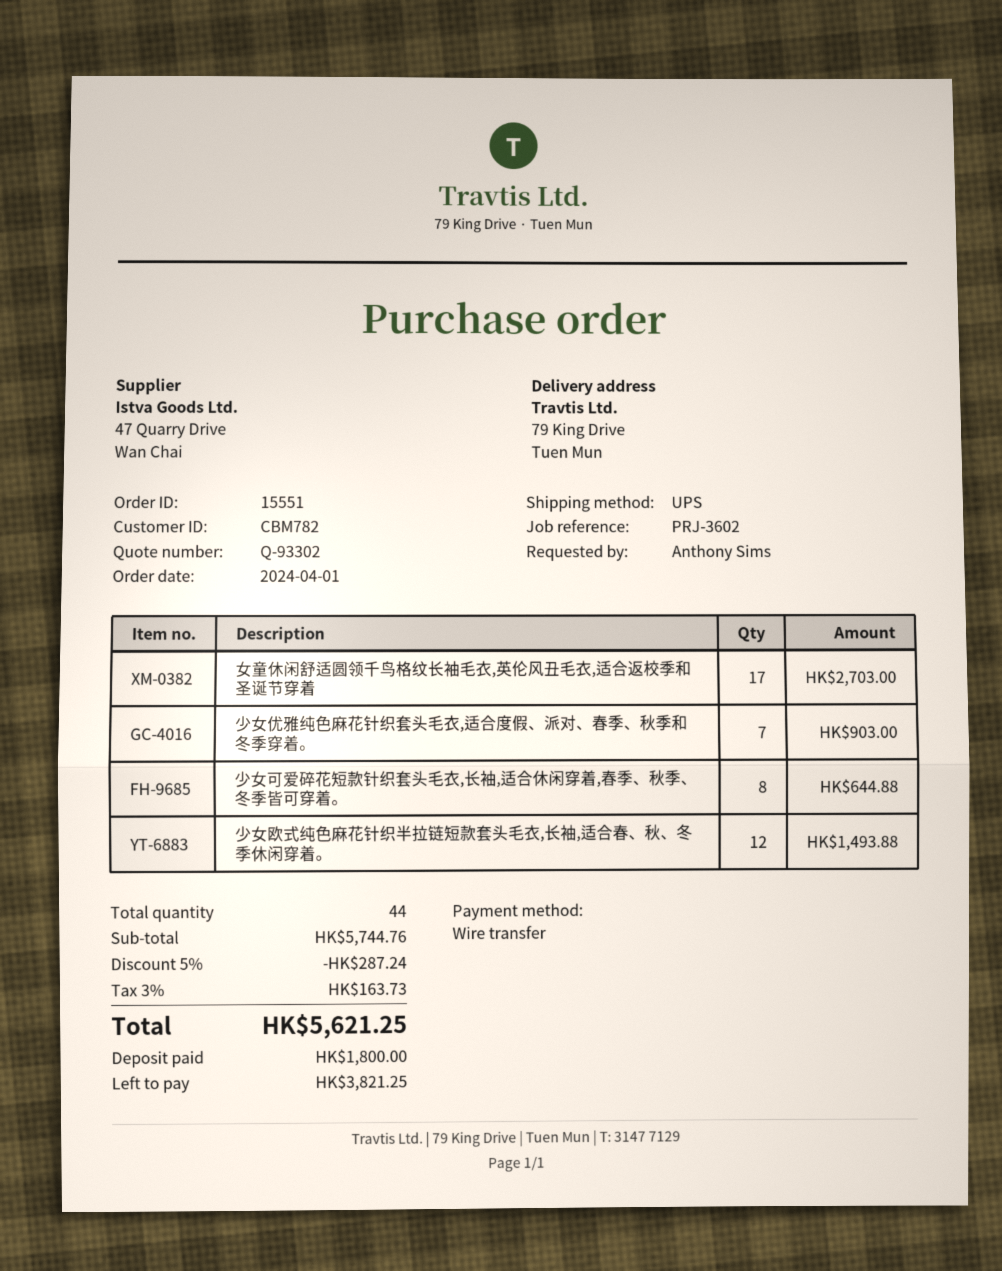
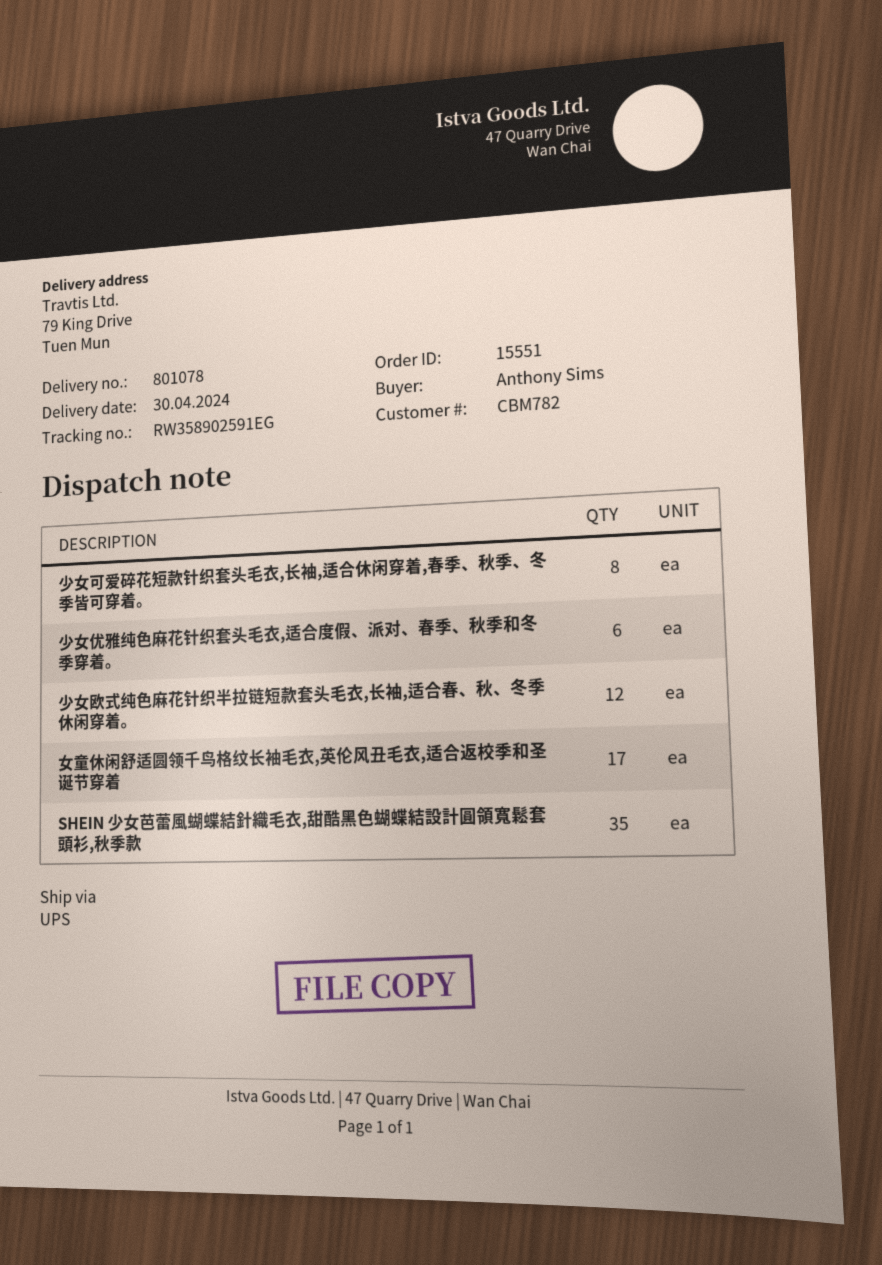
少女优雅纯色麻花针织套头毛衣,适合度假、派对、春季、秋季和冬季穿着。: 7 -> 6
SHEIN 少女芭蕾風蝴蝶結針織毛衣,甜酷黑色蝴蝶結設計圓領寬鬆套頭衫,秋季款: none -> 35

